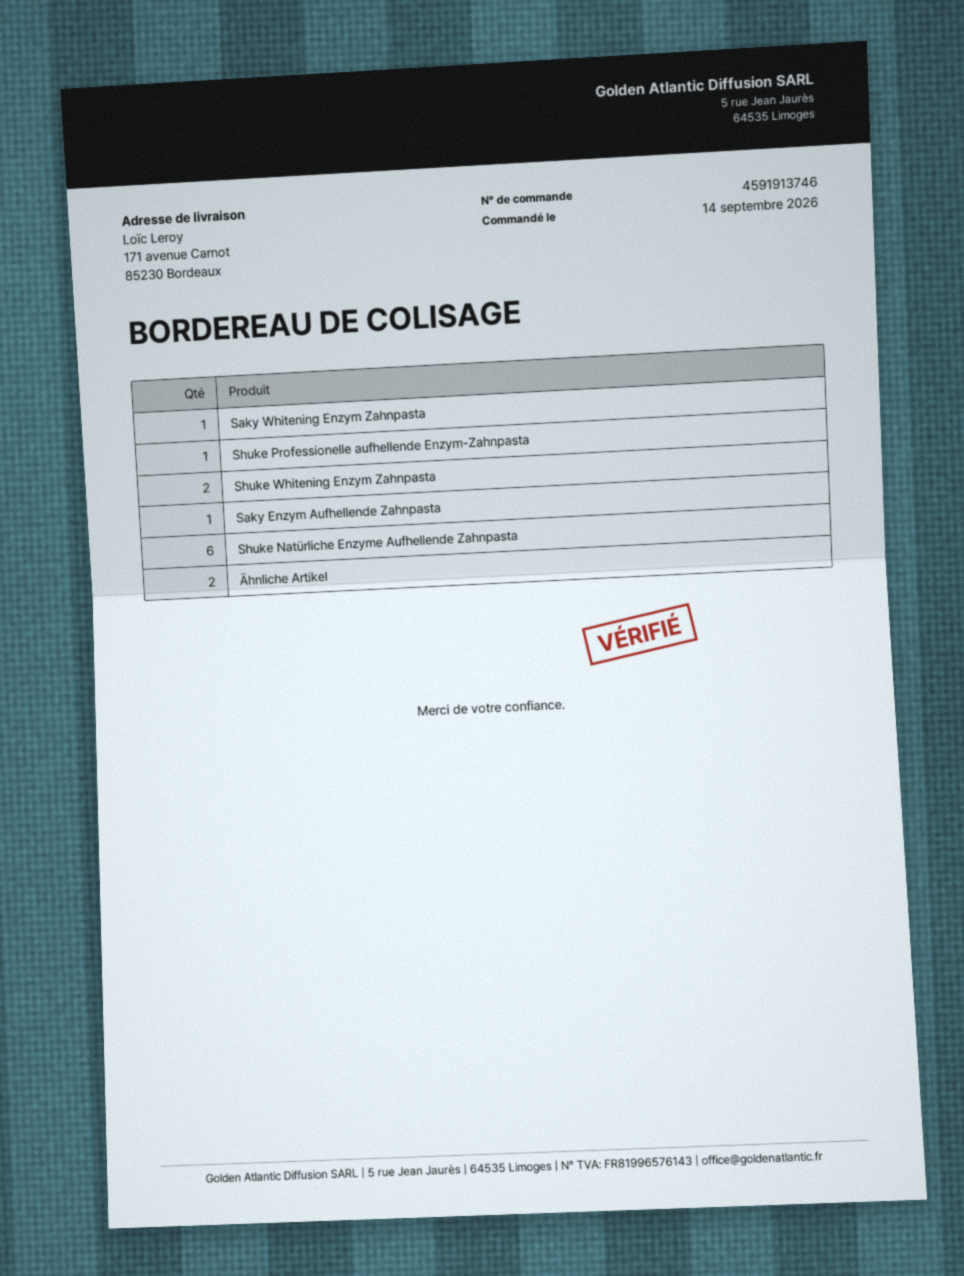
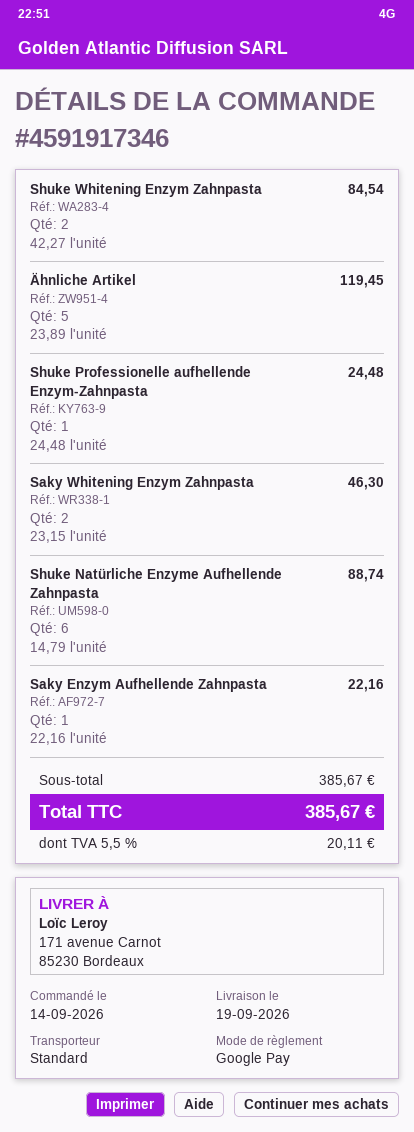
order number: 4591913746 -> 4591917346
Saky Whitening Enzym Zahnpasta: 1 -> 2
Ähnliche Artikel: 2 -> 5

